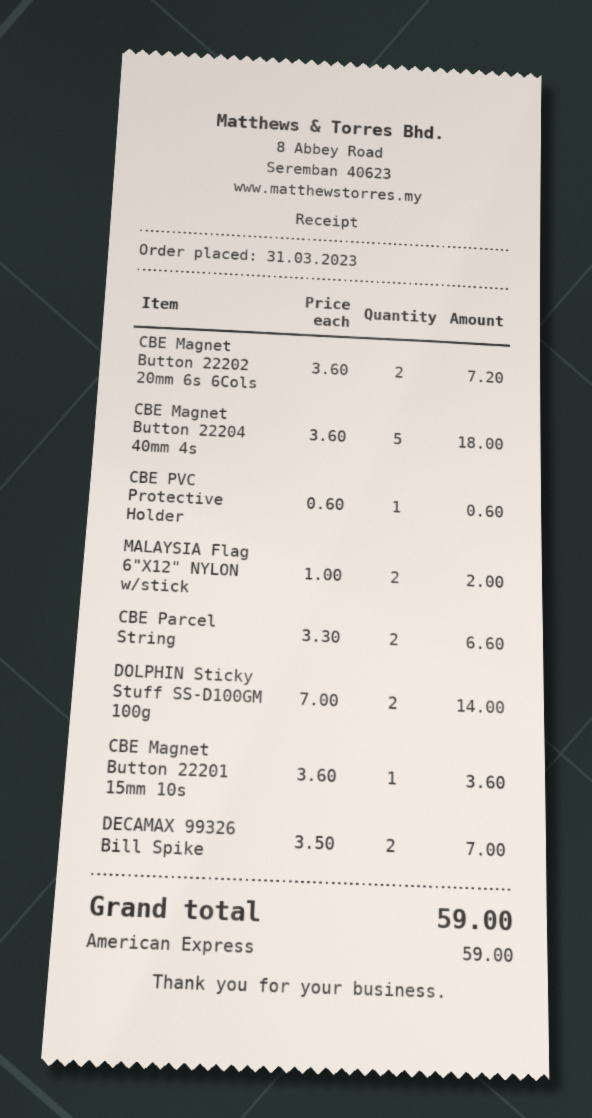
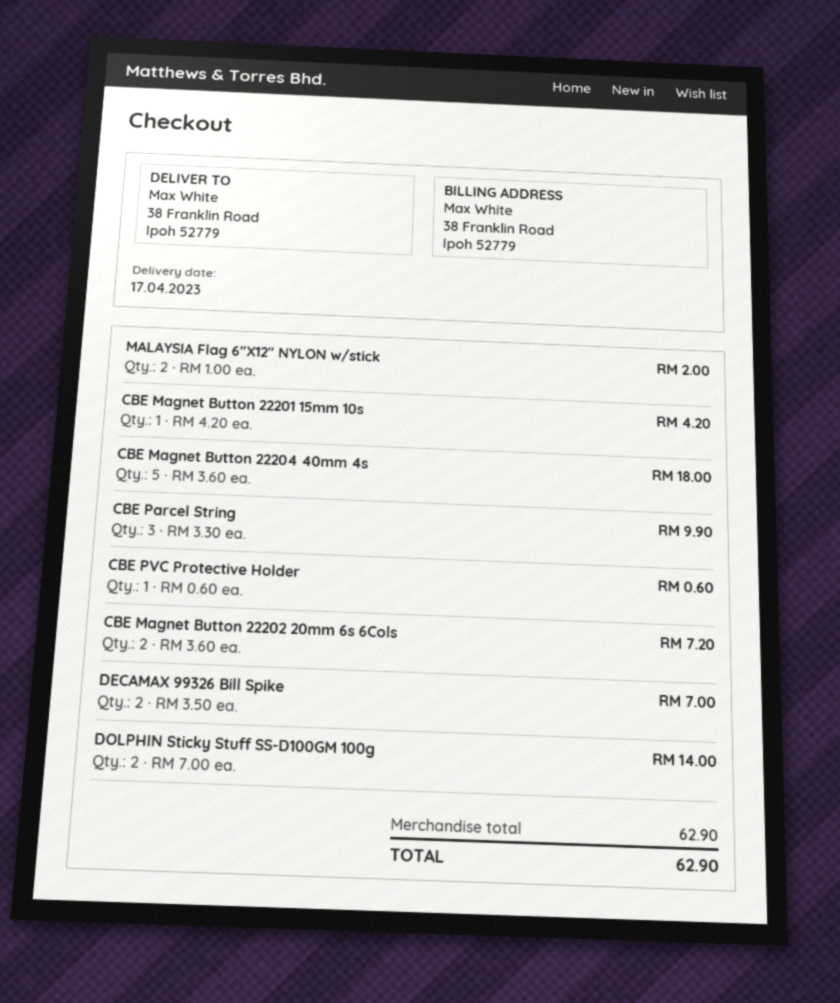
CBE Parcel String: 2 x 3.30 = 6.60 -> 3 x 3.30 = 9.90
CBE Magnet Button 22201 15mm 10s: 1 x 3.60 = 3.60 -> 1 x 4.20 = 4.20
total: 59.00 -> 62.90

